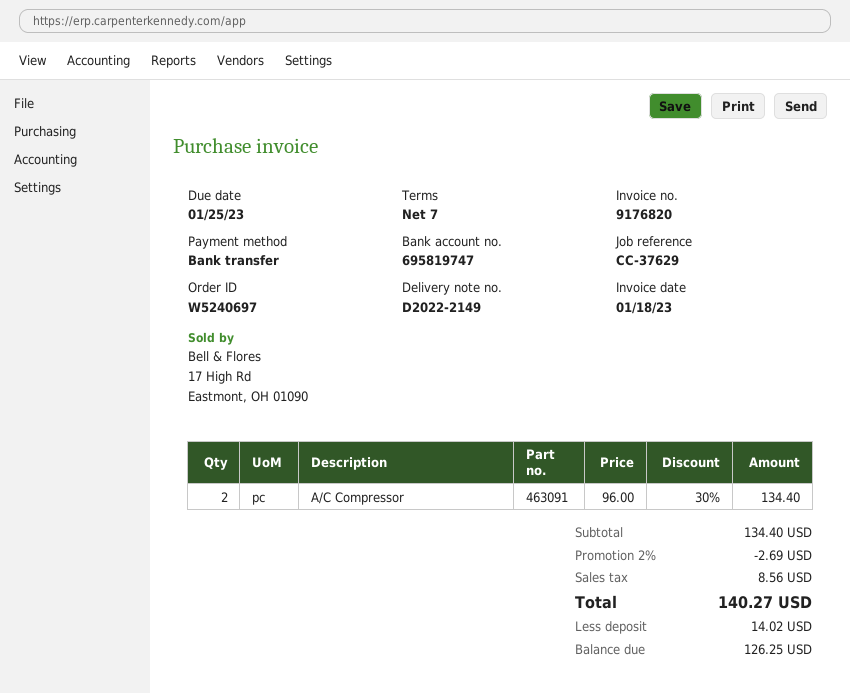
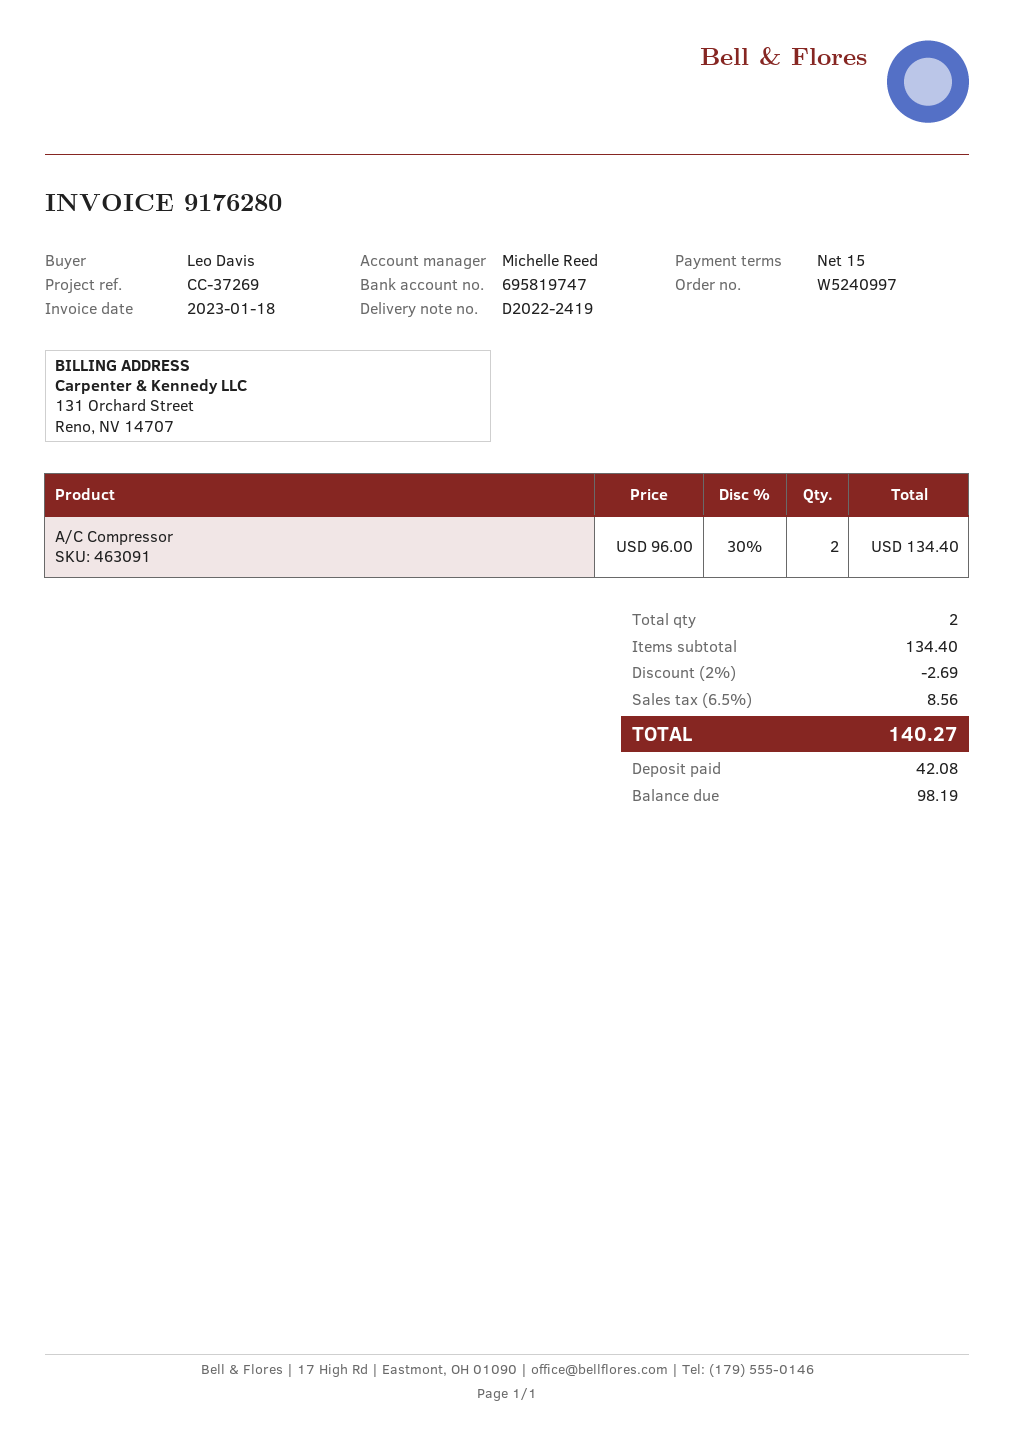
order number: W5240697 -> W5240997
delivery note number: D2022-2149 -> D2022-2419
invoice number: 9176820 -> 9176280
payment terms: 7 days -> 15 days
reference: CC-37629 -> CC-37269
deposit: 14.02 -> 42.08
balance: 126.25 -> 98.19

